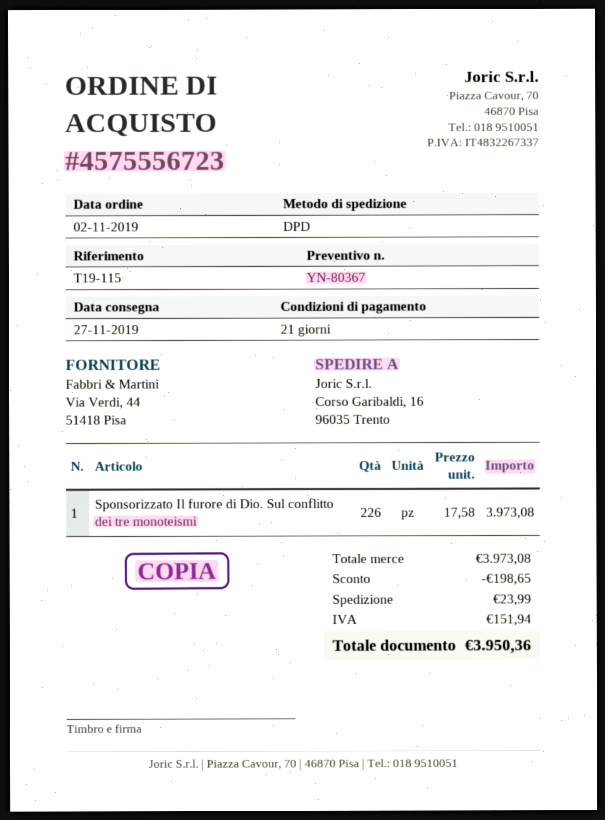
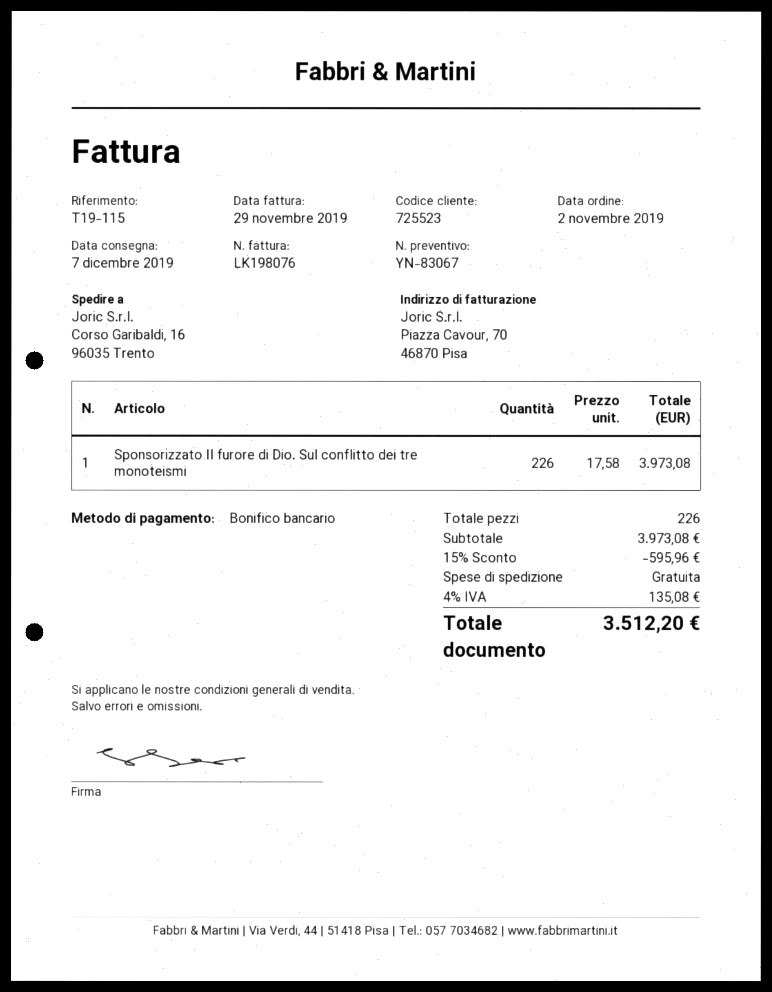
quote number: YN-80367 -> YN-83067
delivery date: 2019-11-27 -> 2019-12-07
discount: 198.65 -> 595.96
shipping: 23.99 -> 0.00
tax: 151.94 -> 135.08
total: 3950.36 -> 3512.20

